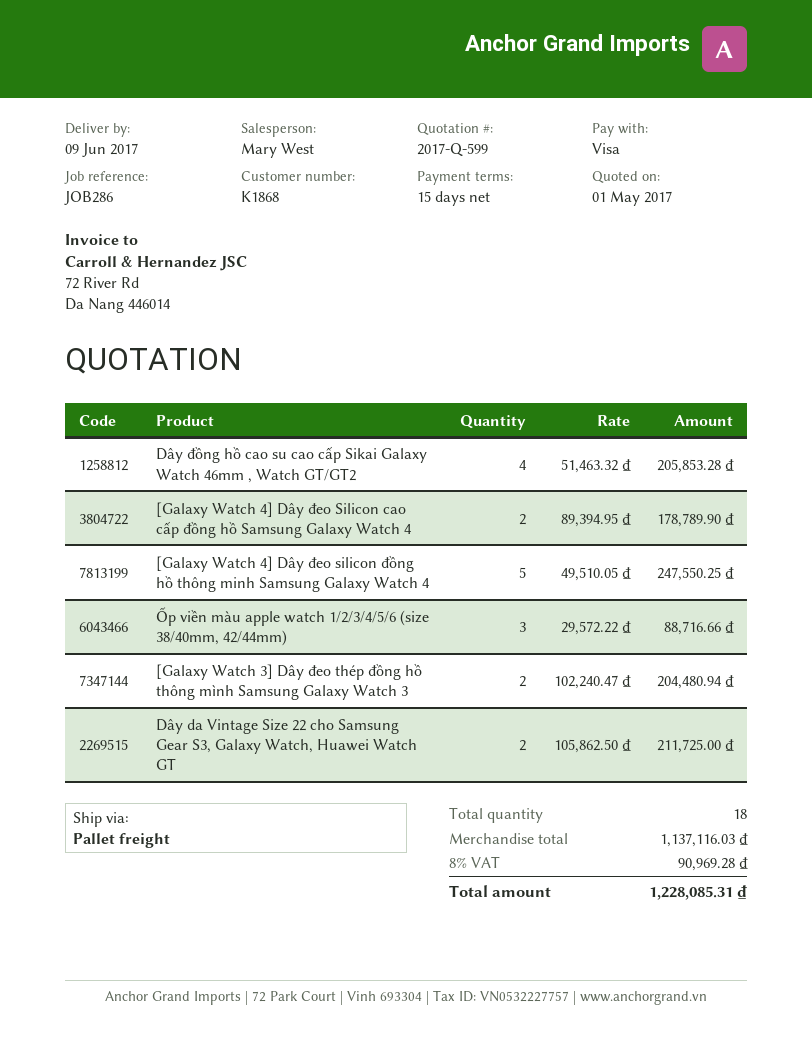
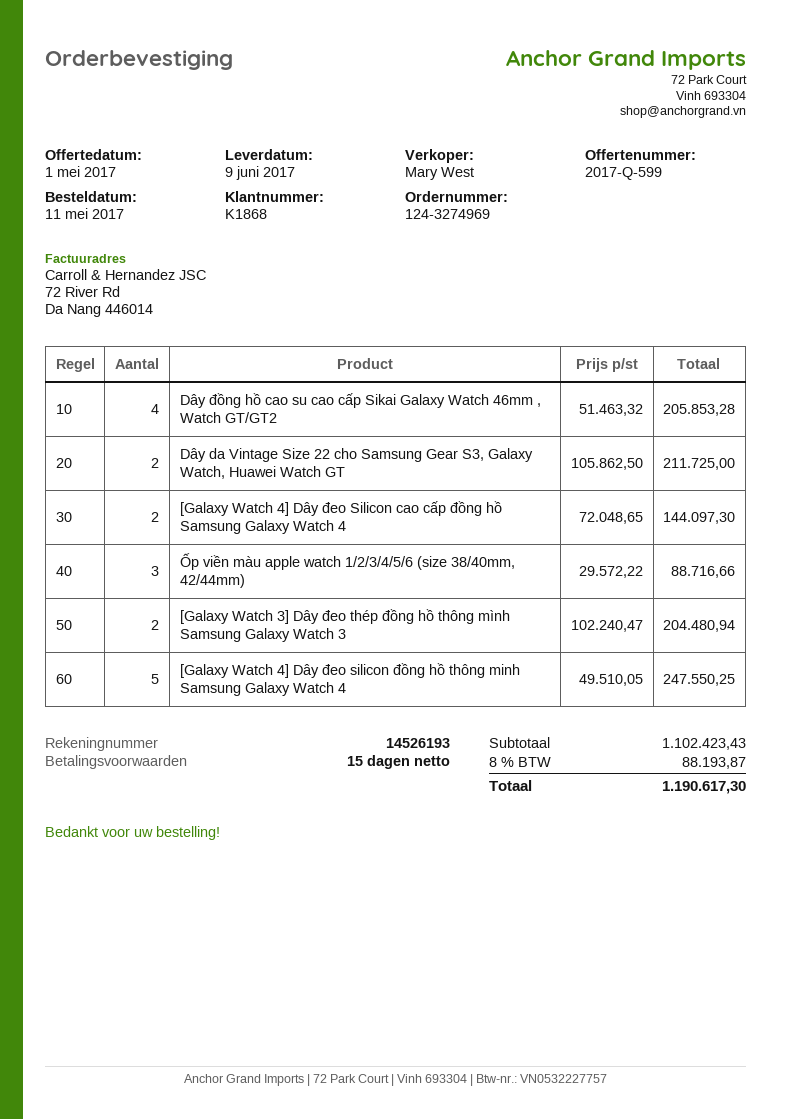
[Galaxy Watch 4] Dây đeo Silicon cao cấp đồng hồ Samsung Galaxy Watch 4: 2 x 89394.95 = 178789.90 -> 2 x 72048.65 = 144097.30
subtotal: 1137116.03 -> 1102423.43
tax: 8% = 90969.28 -> 8% = 88193.87
total: 1228085.31 -> 1190617.30

